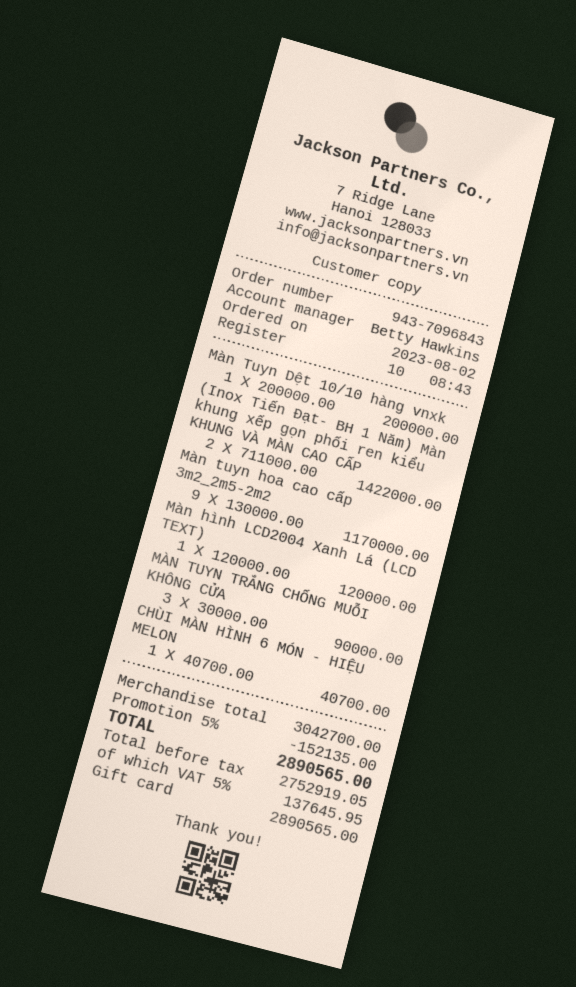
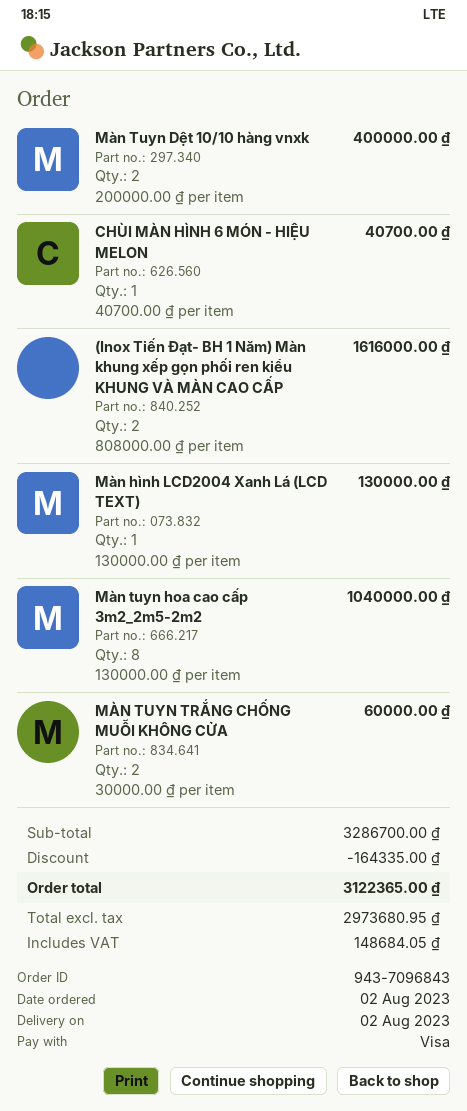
payment method: gift card -> Visa
Màn Tuyn Dệt 10/10 hàng vnxk: 1 x 200000.00 = 200000.00 -> 2 x 200000.00 = 400000.00
(Inox Tiến Đạt- BH 1 Năm) Màn khung xếp gọn phối ren kiểu KHUNG VÀ MÀN CAO CẤP: 2 x 711000.00 = 1422000.00 -> 2 x 808000.00 = 1616000.00
Màn tuyn hoa cao cấp 3m2_2m5-2m2: 9 x 130000.00 = 1170000.00 -> 8 x 130000.00 = 1040000.00
Màn hình LCD2004 Xanh Lá (LCD TEXT): 1 x 120000.00 = 120000.00 -> 1 x 130000.00 = 130000.00
MÀN TUYN TRẮNG CHỐNG MUỖI KHÔNG CỬA: 3 x 30000.00 = 90000.00 -> 2 x 30000.00 = 60000.00
subtotal: 3042700.00 -> 3286700.00
discount: 152135.00 -> 164335.00
net: 2752919.05 -> 2973680.95
tax: 137645.95 -> 148684.05
total: 2890565.00 -> 3122365.00

